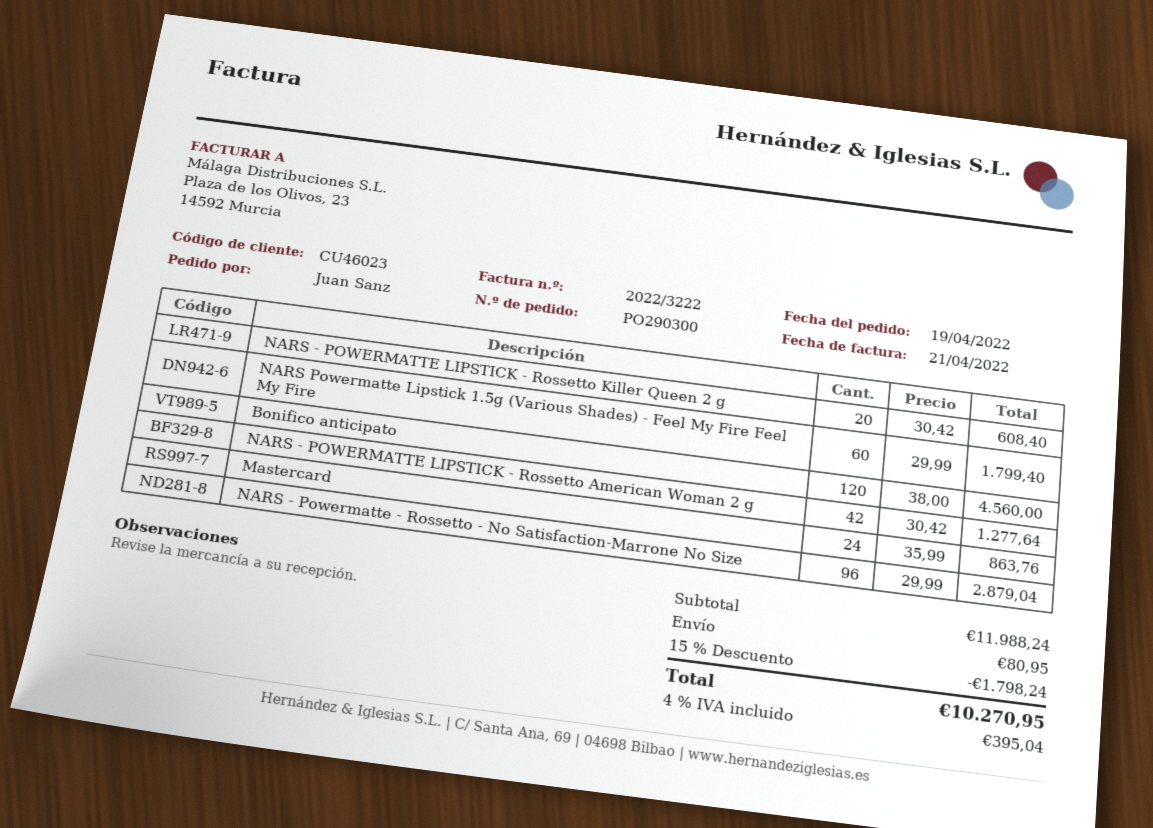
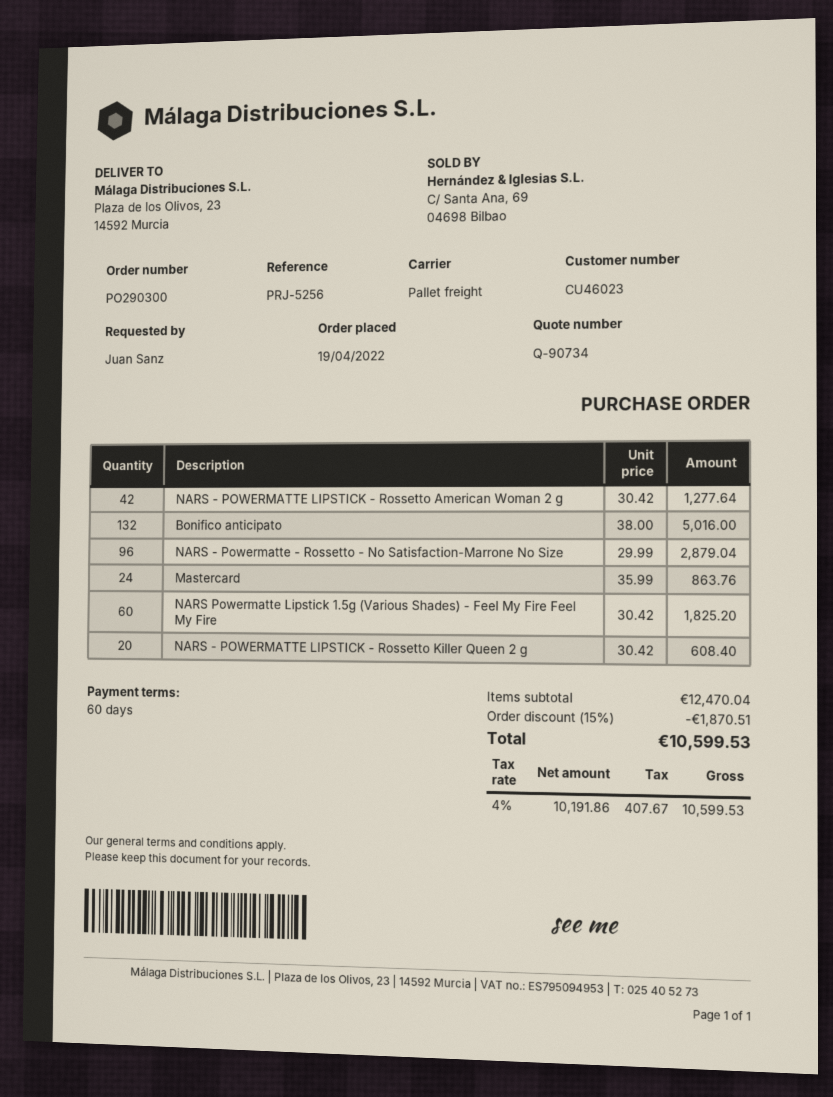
NARS Powermatte Lipstick 1.5g (Various Shades) - Feel My Fire Feel My Fire: 60 x 29.99 = 1799.40 -> 60 x 30.42 = 1825.20
Bonifico anticipato: 120 x 38.00 = 4560.00 -> 132 x 38.00 = 5016.00
subtotal: 11988.24 -> 12470.04
discount: 15% = 1798.24 -> 15% = 1870.51
shipping: 80.95 -> none
tax: 4% = 395.04 -> 4% = 407.67
total: 10270.95 -> 10599.53

